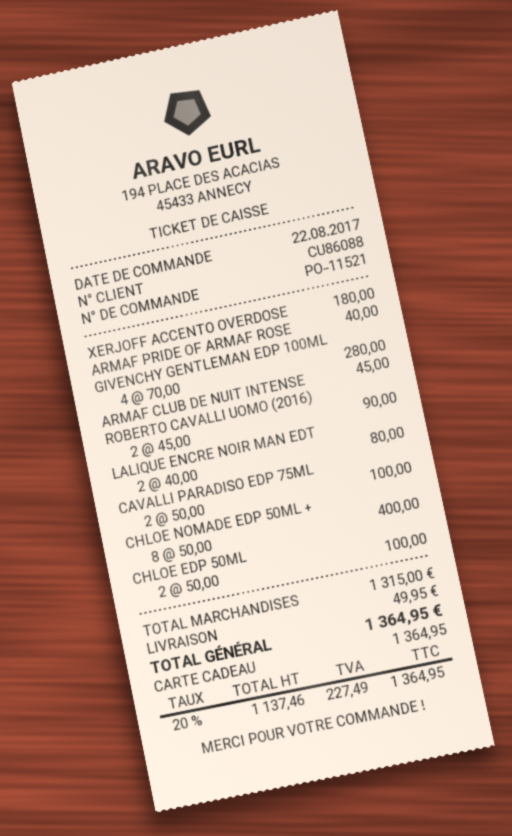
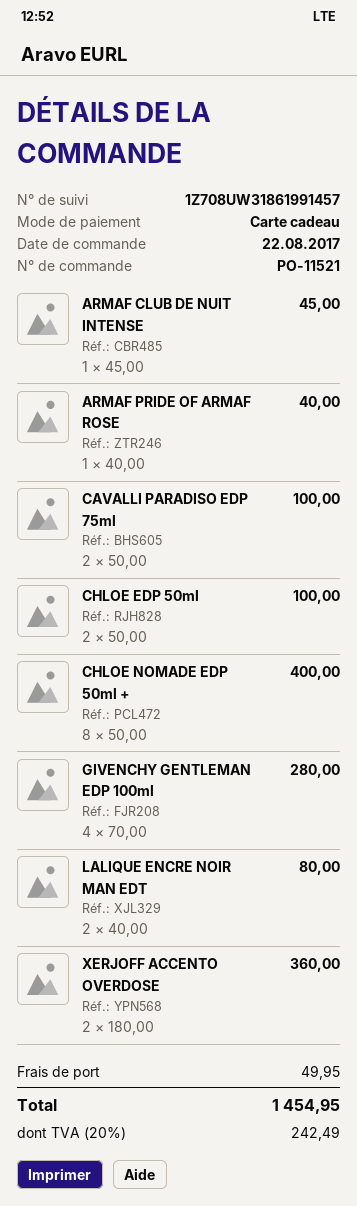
XERJOFF ACCENTO OVERDOSE: 1 x 180.00 = 180.00 -> 2 x 180.00 = 360.00
ROBERTO CAVALLI UOMO (2016): 2 x 45.00 = 90.00 -> none
tax: 20% = 227.49 -> 20% = 242.49
total: 1364.95 -> 1454.95

